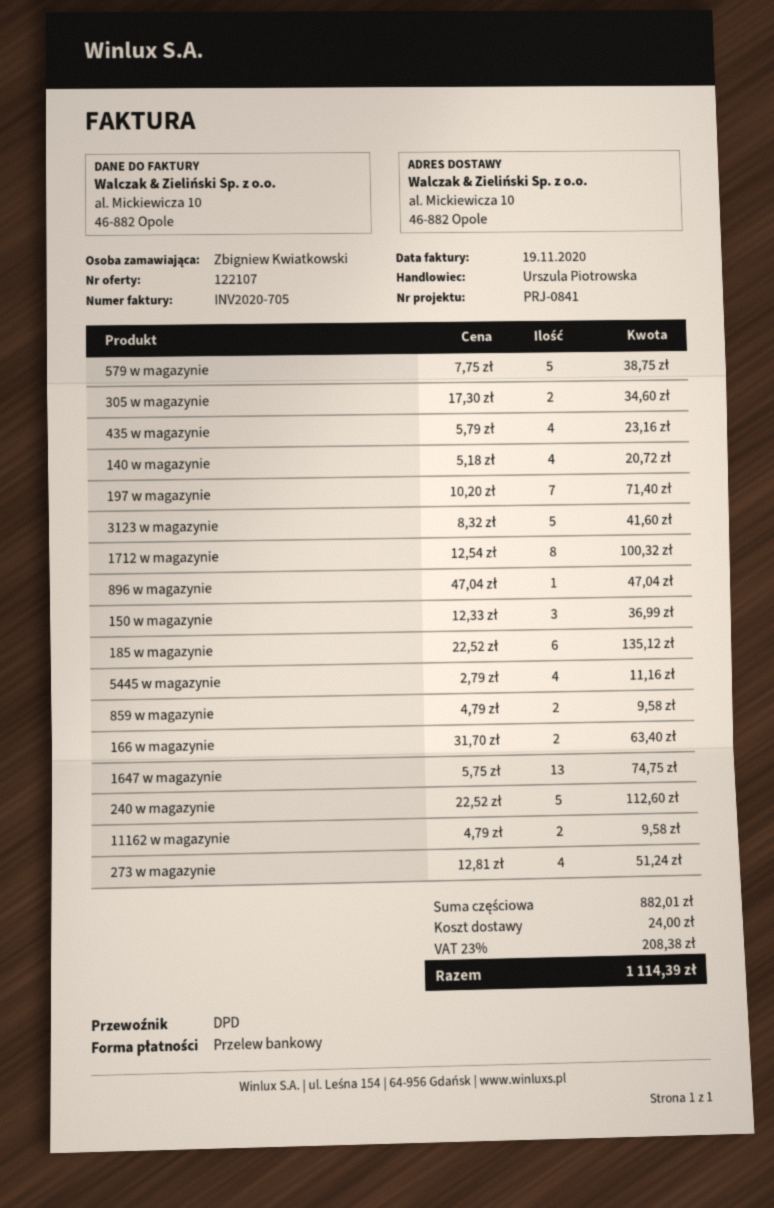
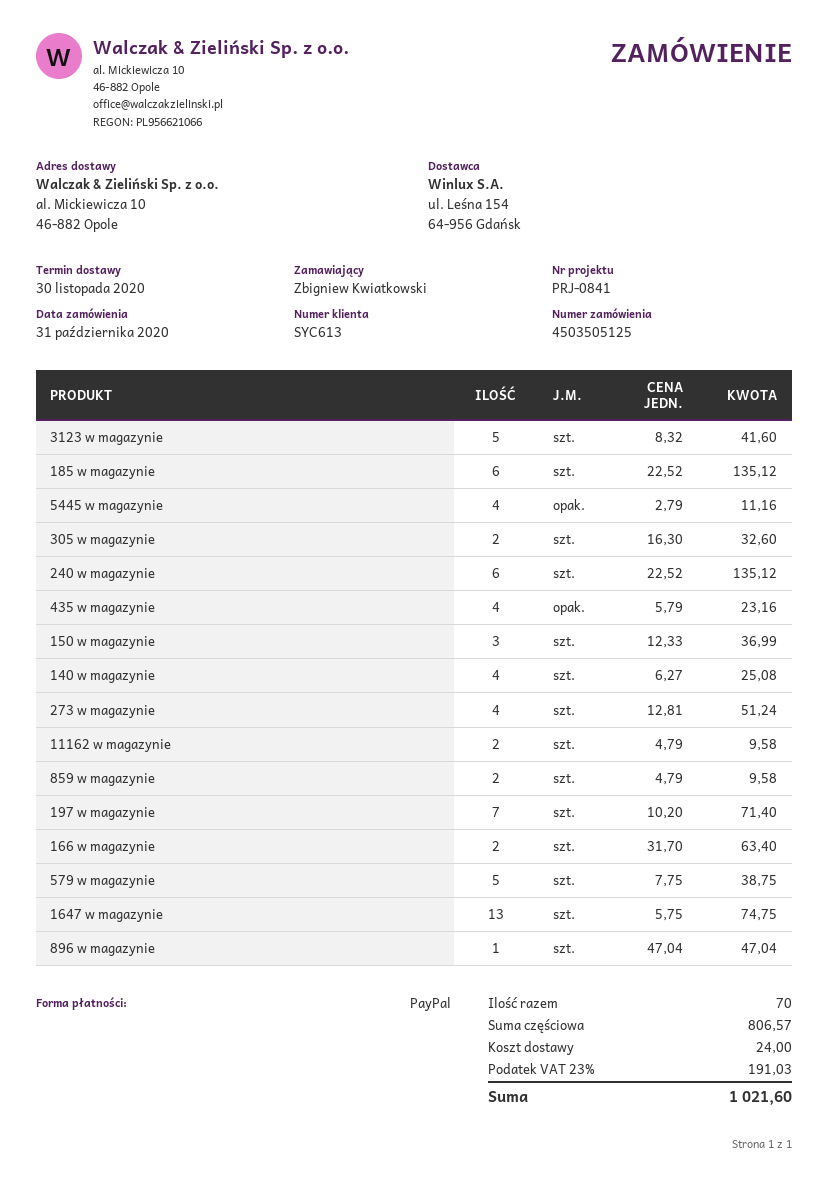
payment method: bank transfer -> PayPal
305 w magazynie: 2 x 17.30 = 34.60 -> 2 x 16.30 = 32.60
140 w magazynie: 4 x 5.18 = 20.72 -> 4 x 6.27 = 25.08
1712 w magazynie: 8 x 12.54 = 100.32 -> none
240 w magazynie: 5 x 22.52 = 112.60 -> 6 x 22.52 = 135.12
subtotal: 882.01 -> 806.57
tax: 23% = 208.38 -> 23% = 191.03
total: 1114.39 -> 1021.60

